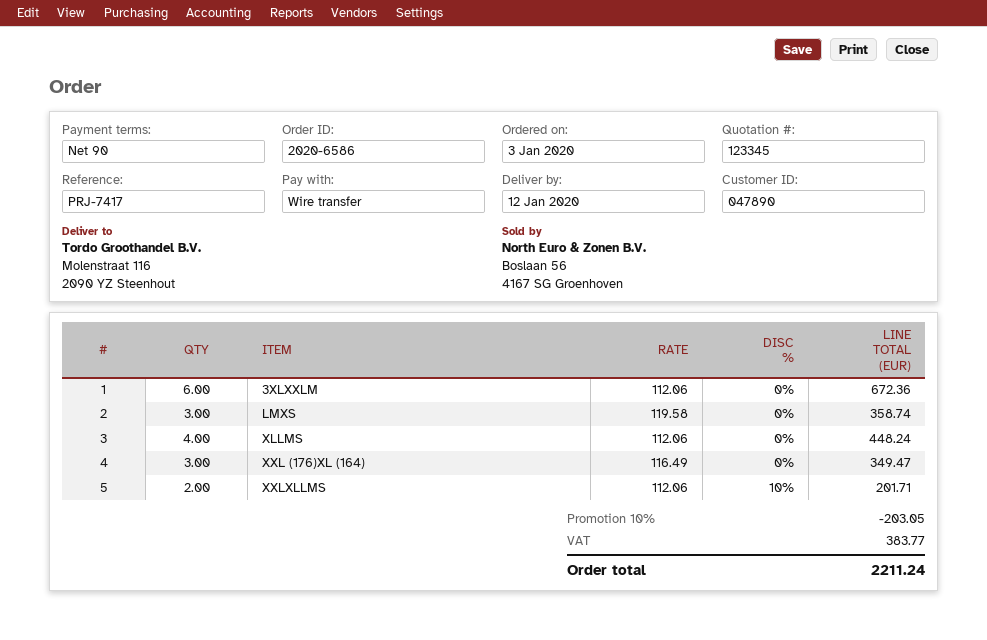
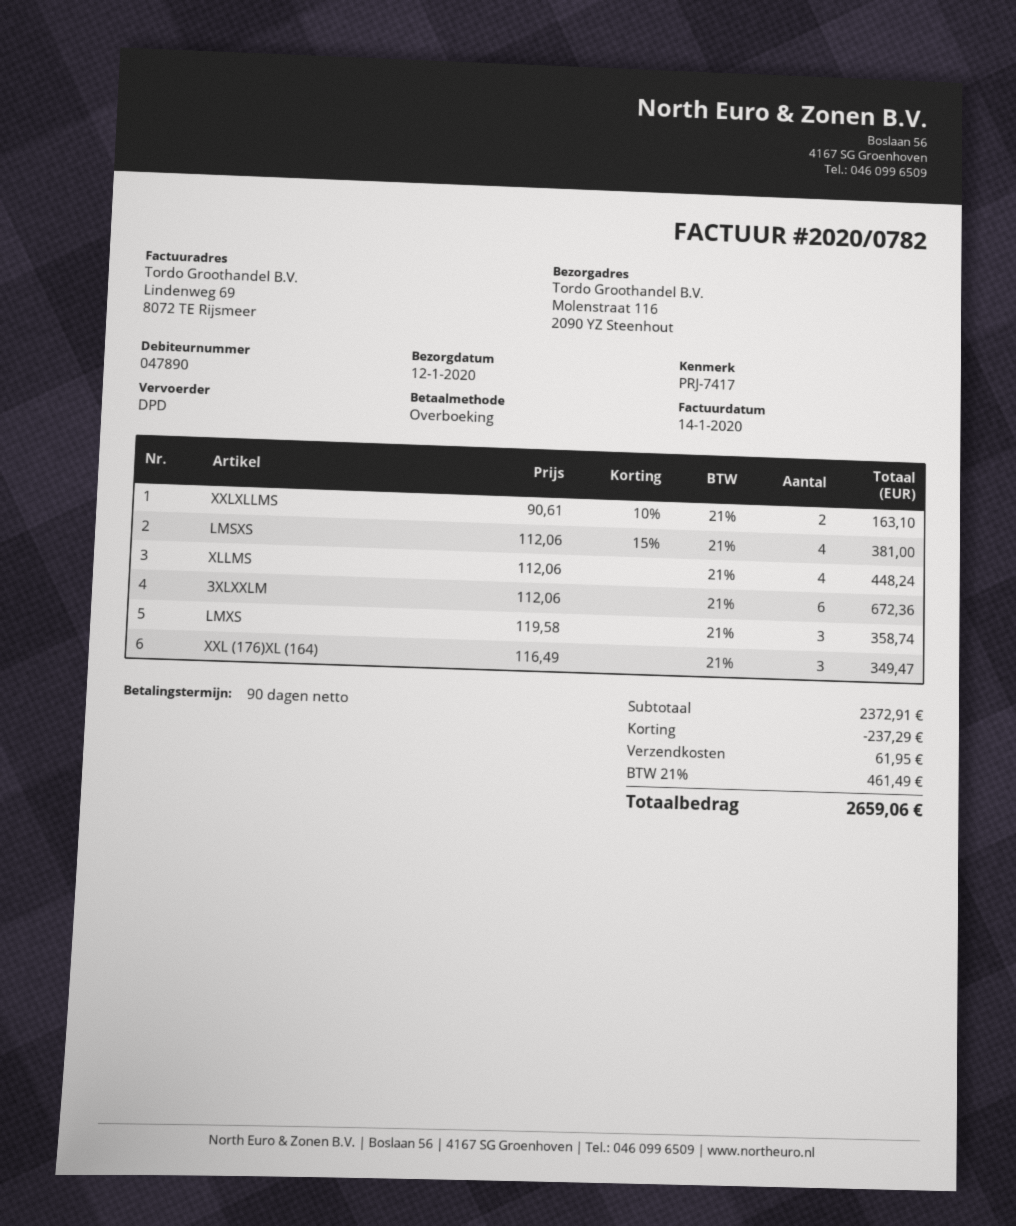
XXLXLLMS: 2 x 112.06 - 10% = 201.71 -> 2 x 90.61 - 10% = 163.10
LMSXS: none -> 4 x 112.06 - 15% = 381.00
discount: 203.05 -> 237.29
shipping: none -> 61.95
tax: 383.77 -> 461.49
total: 2211.24 -> 2659.06

